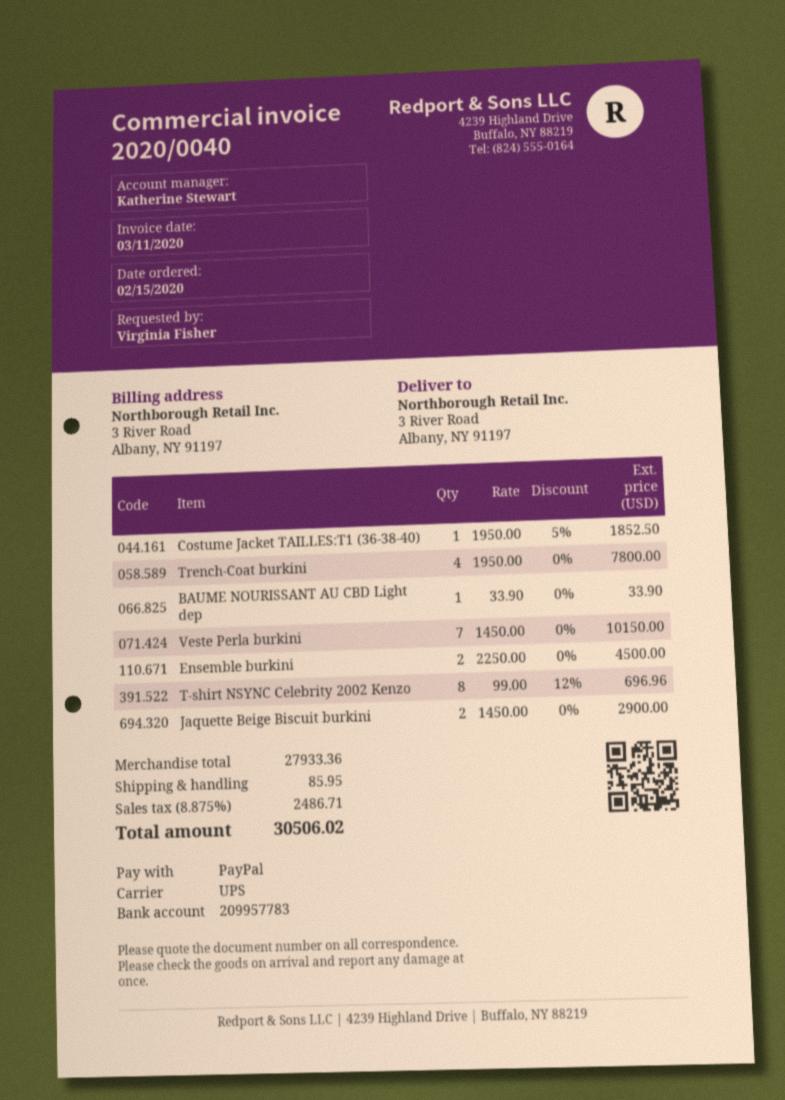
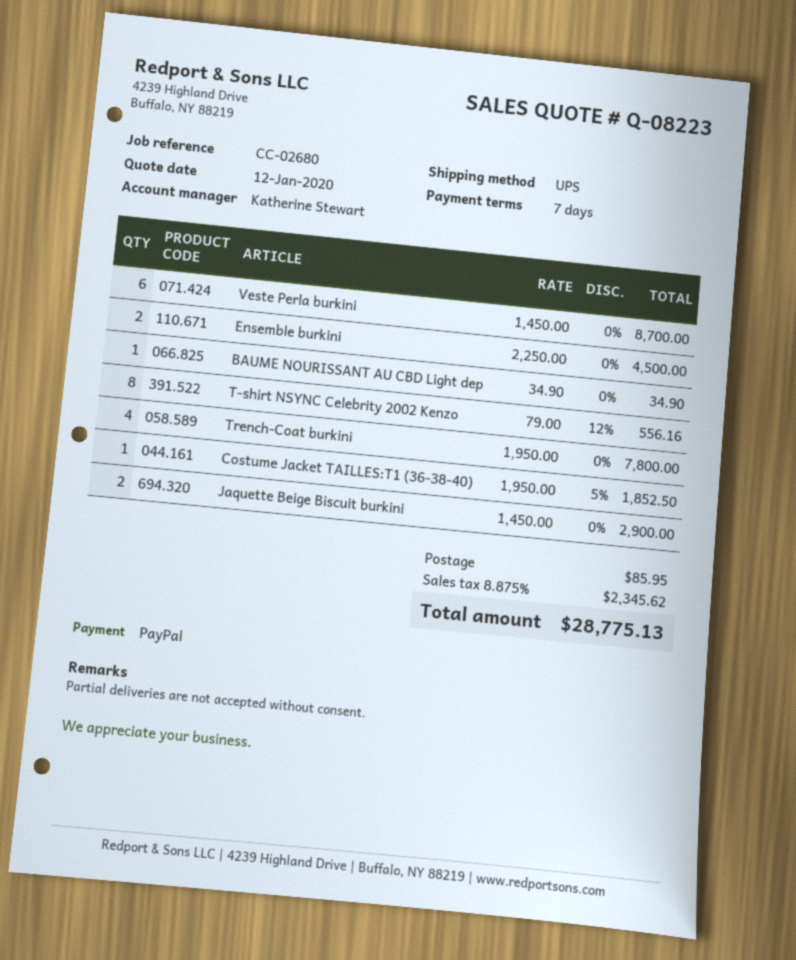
BAUME NOURISSANT AU CBD Light dep: 1 x 33.90 = 33.90 -> 1 x 34.90 = 34.90
Veste Perla burkini: 7 x 1450.00 = 10150.00 -> 6 x 1450.00 = 8700.00
T-shirt NSYNC Celebrity 2002 Kenzo: 8 x 99.00 - 12% = 696.96 -> 8 x 79.00 - 12% = 556.16
tax: 8.875% = 2486.71 -> 8.875% = 2345.62
total: 30506.02 -> 28775.13

